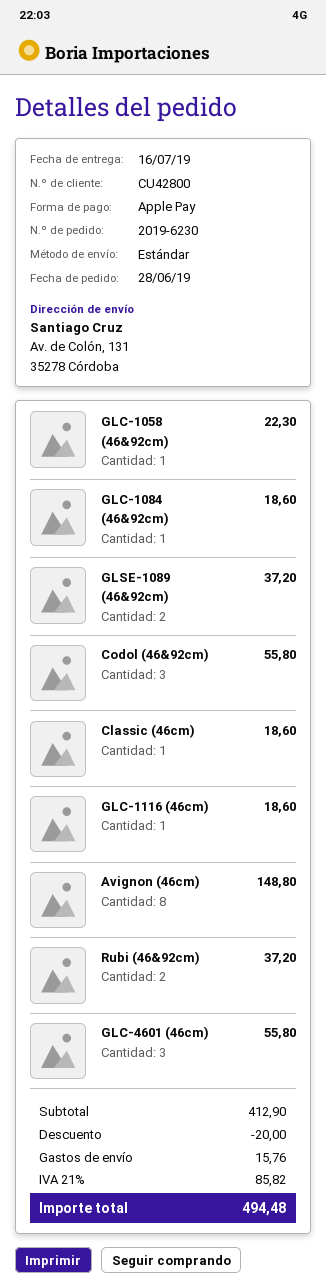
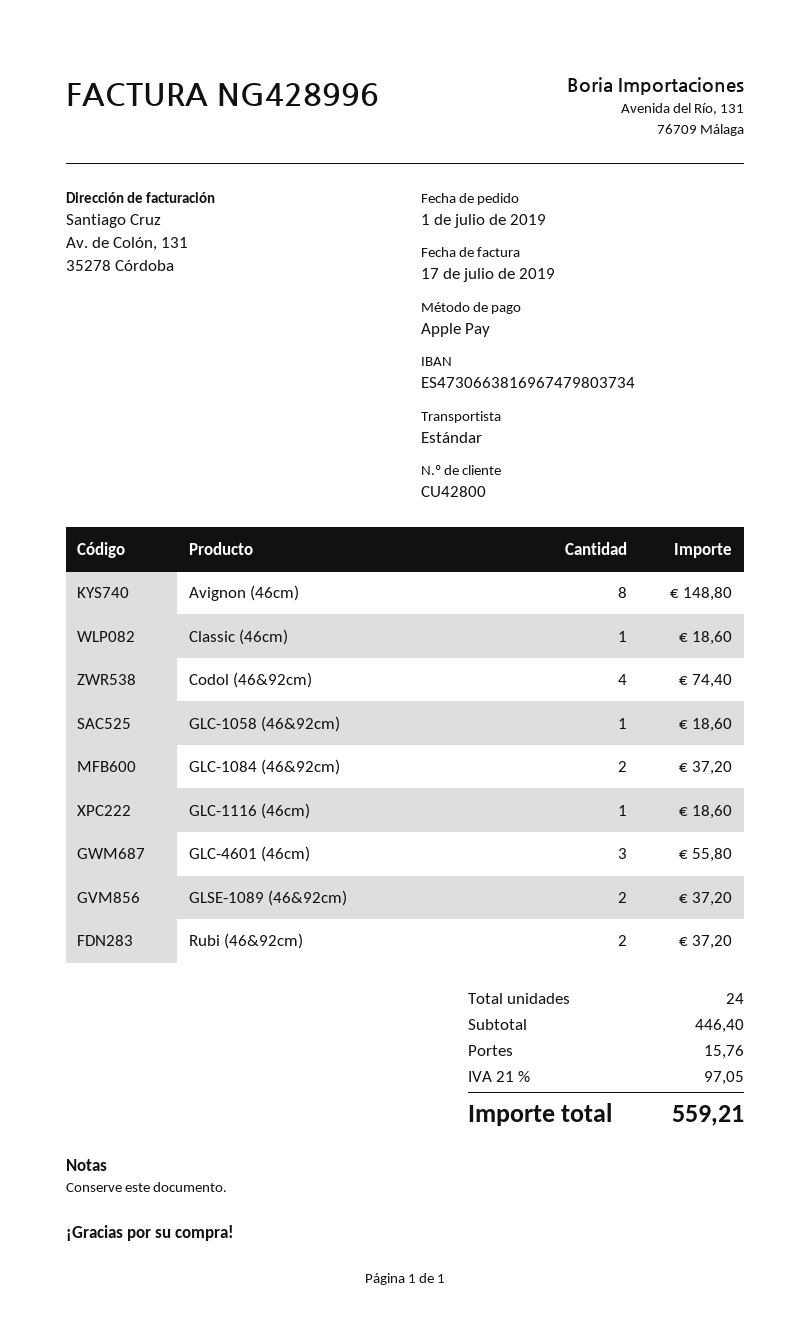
order date: 2019-06-28 -> 2019-07-01
GLC-1058 (46&92cm): 1 for 22.30 -> 1 for 18.60
GLC-1084 (46&92cm): 1 for 18.60 -> 2 for 37.20
Codol (46&92cm): 3 for 55.80 -> 4 for 74.40
subtotal: 412.90 -> 446.40
discount: 20.00 -> none
tax: 21% = 85.82 -> 21% = 97.05
total: 494.48 -> 559.21

